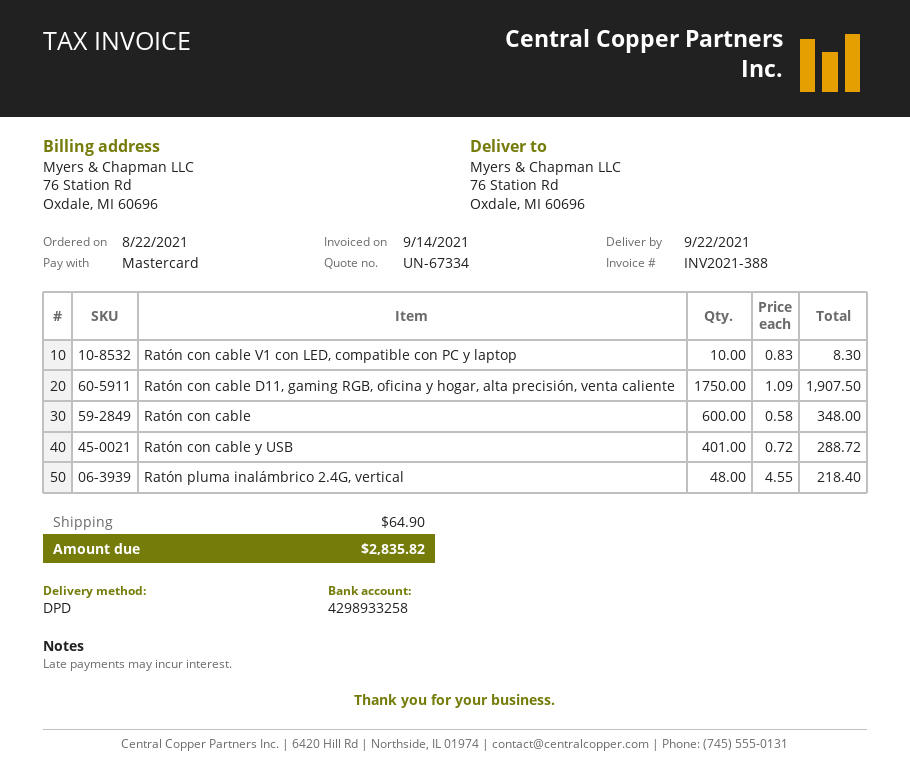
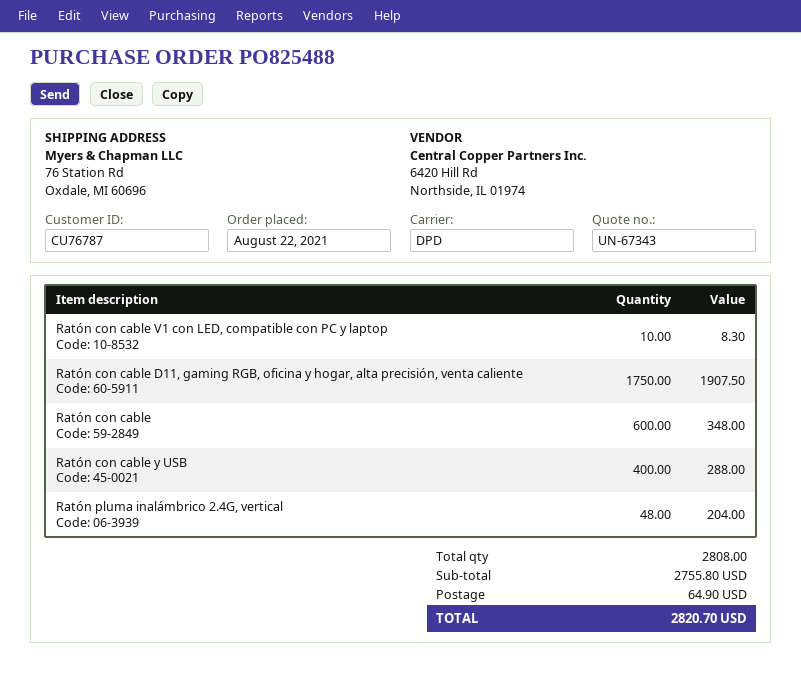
quote number: UN-67334 -> UN-67343
Ratón con cable y USB: 401 for 288.72 -> 400 for 288.00
Ratón pluma inalámbrico 2.4G, vertical: 48 for 218.40 -> 48 for 204.00
total: 2835.82 -> 2820.70

